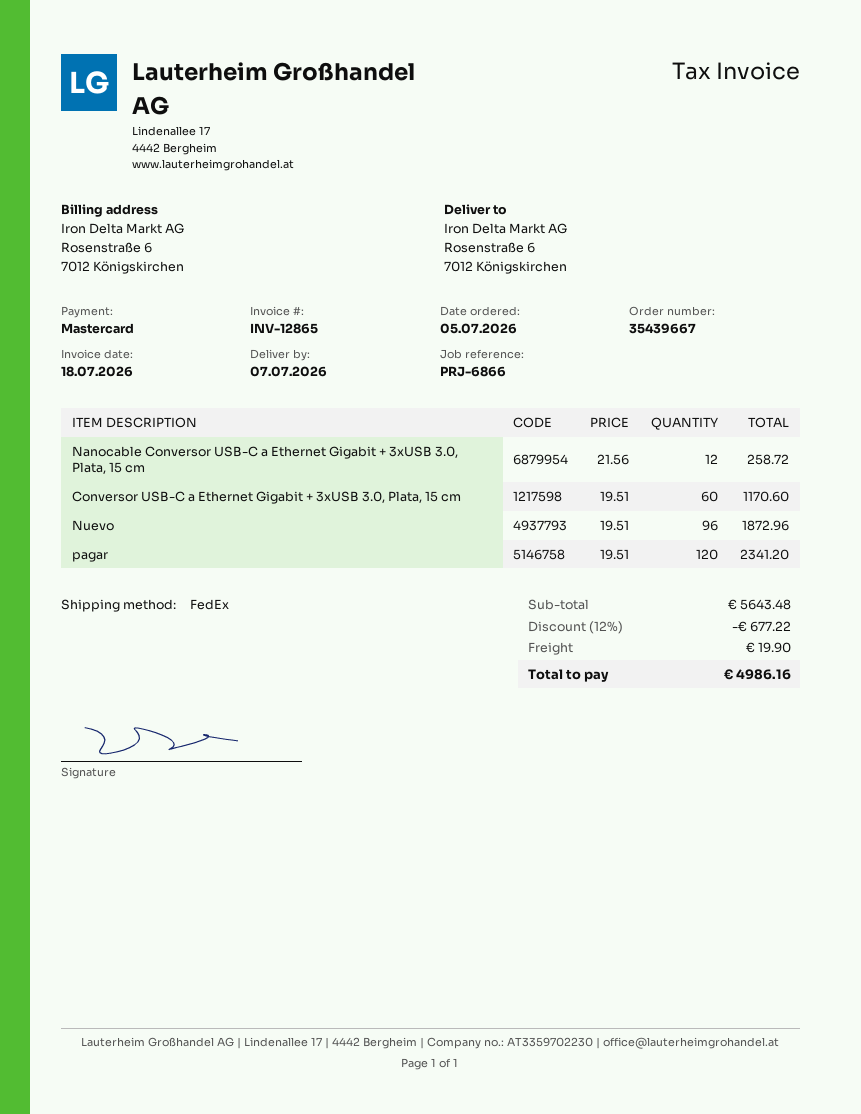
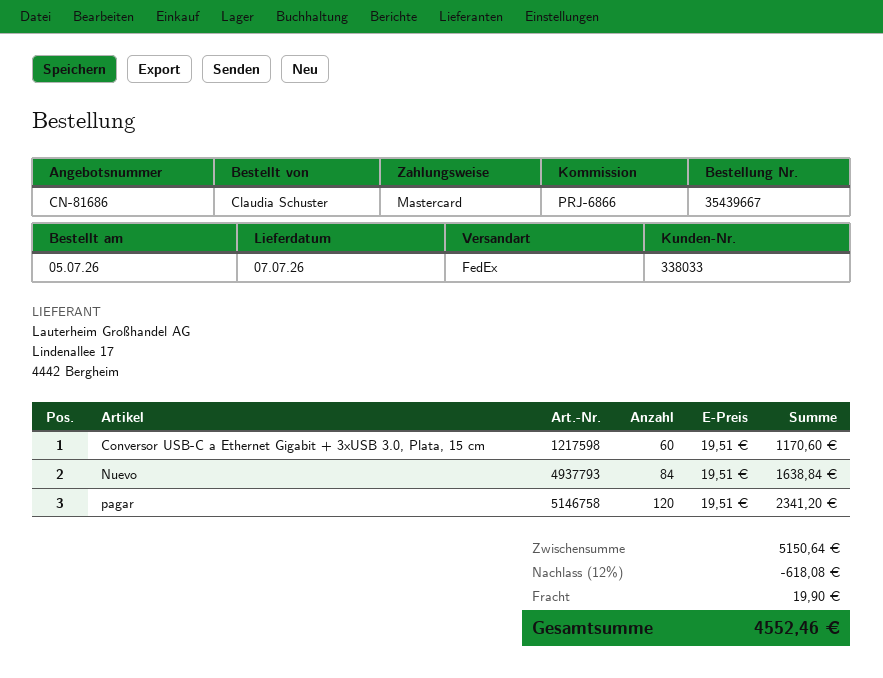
Nanocable Conversor USB-C a Ethernet Gigabit + 3xUSB 3.0, Plata, 15 cm: 12 x 21.56 = 258.72 -> none
Nuevo: 96 x 19.51 = 1872.96 -> 84 x 19.51 = 1638.84
subtotal: 5643.48 -> 5150.64
discount: 12% = 677.22 -> 12% = 618.08
total: 4986.16 -> 4552.46

